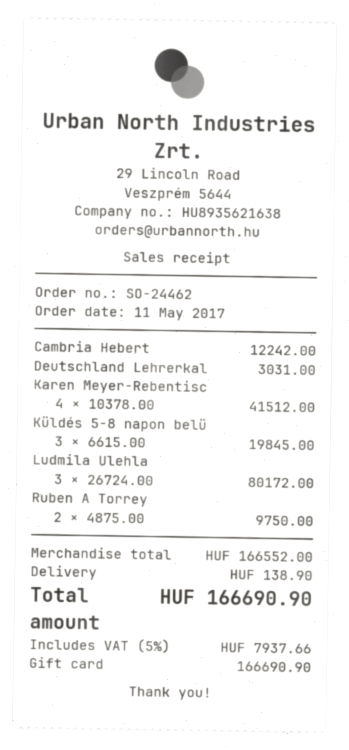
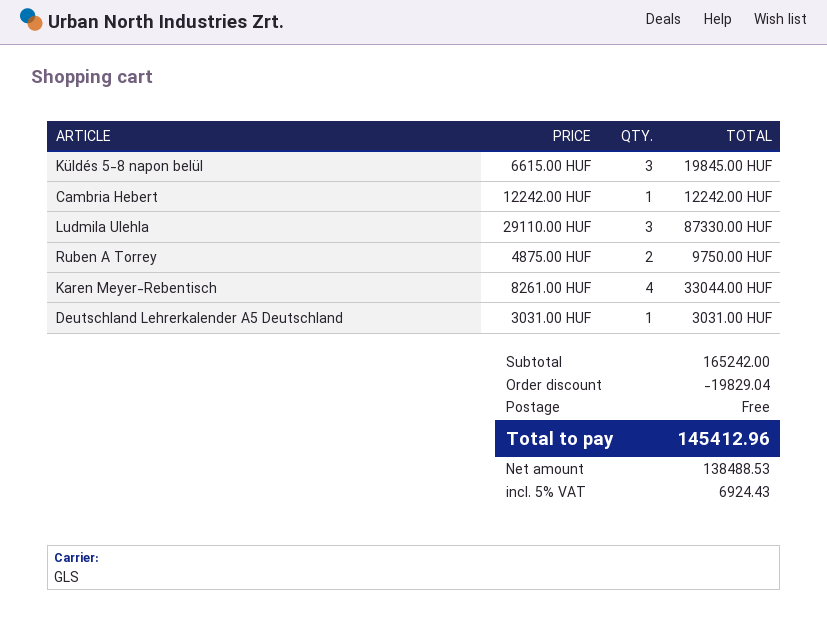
Karen Meyer-Rebentisc: 4 x 10378.00 = 41512.00 -> 4 x 8261.00 = 33044.00
Ludmila Ulehla: 3 x 26724.00 = 80172.00 -> 3 x 29110.00 = 87330.00
subtotal: 166552.00 -> 165242.00
discount: none -> 19829.04
shipping: 138.90 -> 0.00
tax: 5% = 7937.66 -> 5% = 6924.43
total: 166690.90 -> 145412.96

